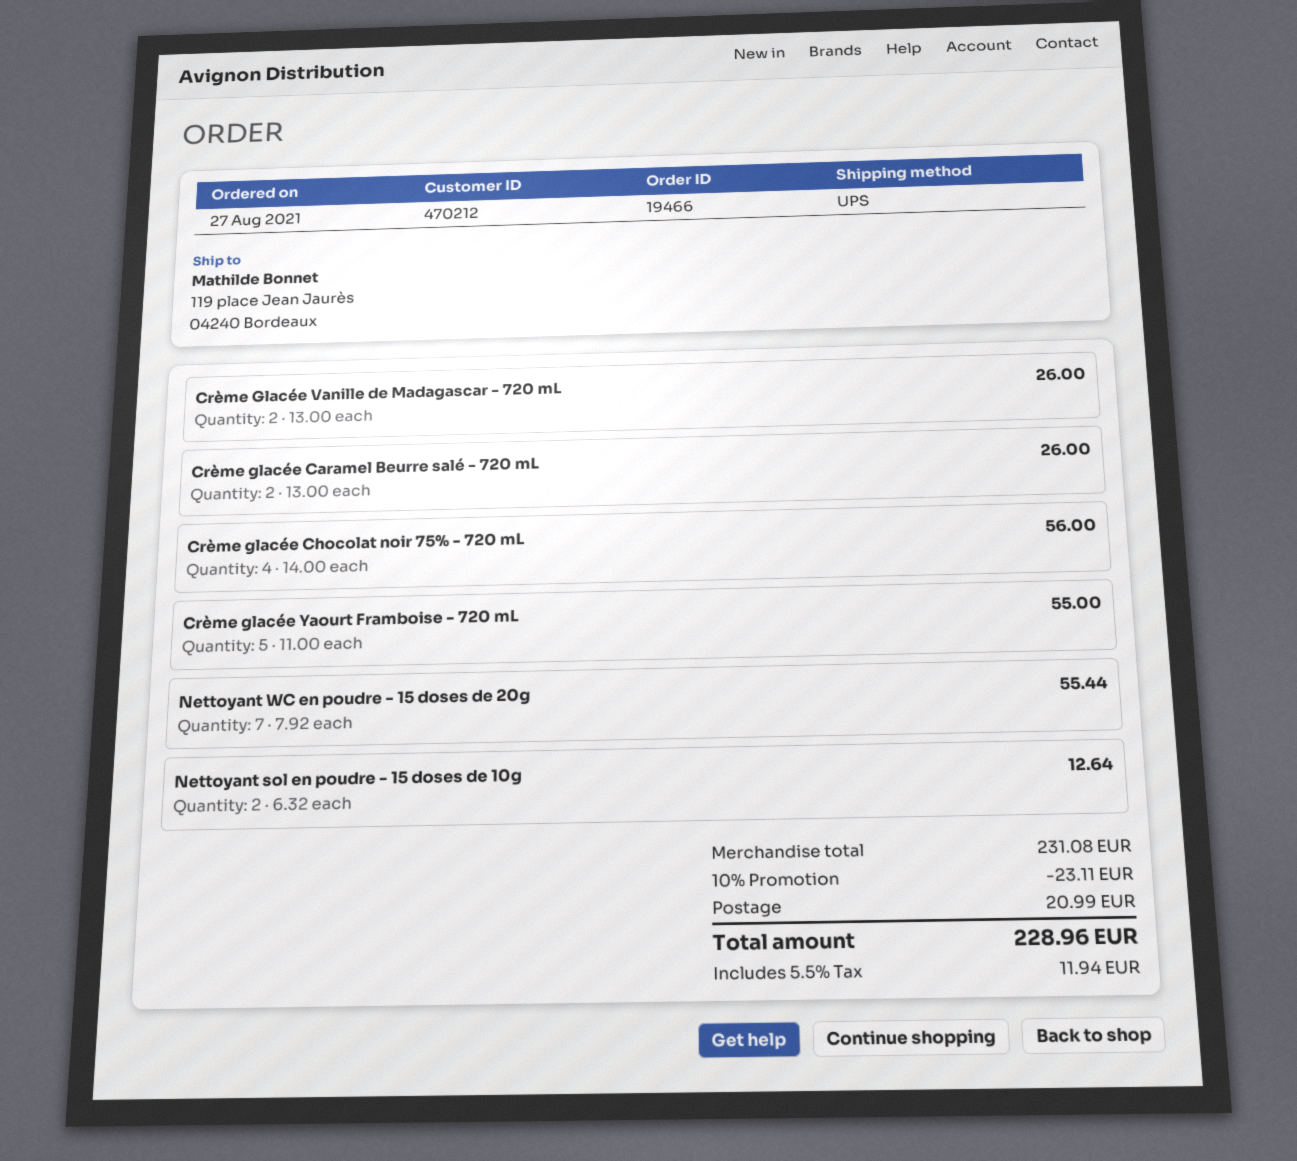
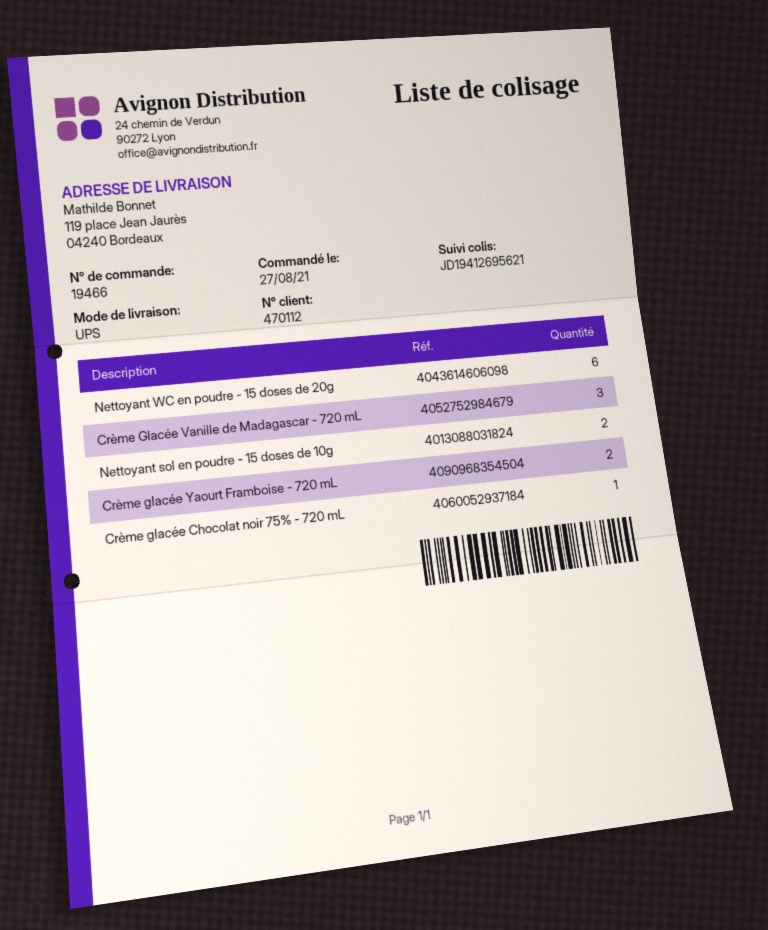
customer number: 470212 -> 470112
Crème Glacée Vanille de Madagascar - 720 mL: 2 -> 3
Crème glacée Caramel Beurre salé - 720 mL: 2 -> none
Crème glacée Chocolat noir 75% - 720 mL: 4 -> 1
Crème glacée Yaourt Framboise - 720 mL: 5 -> 2
Nettoyant WC en poudre - 15 doses de 20g: 7 -> 6

